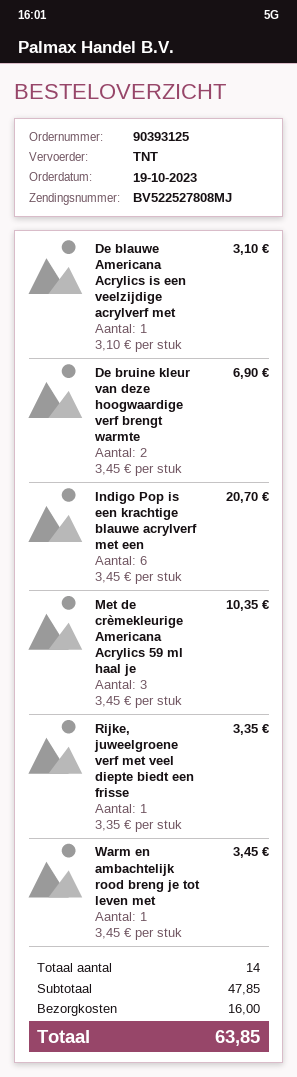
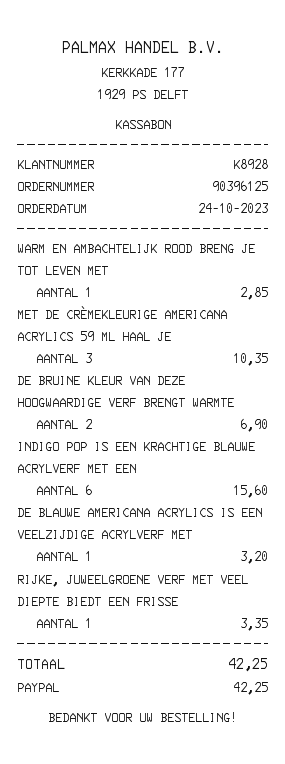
order number: 90393125 -> 90396125
order date: 2023-10-19 -> 2023-10-24
De blauwe Americana Acrylics is een veelzijdige acrylverf met: 1 for 3.10 -> 1 for 3.20
Indigo Pop is een krachtige blauwe acrylverf met een: 6 for 20.70 -> 6 for 15.60
Warm en ambachtelijk rood breng je tot leven met: 1 for 3.45 -> 1 for 2.85
shipping: 16.00 -> none
total: 63.85 -> 42.25

